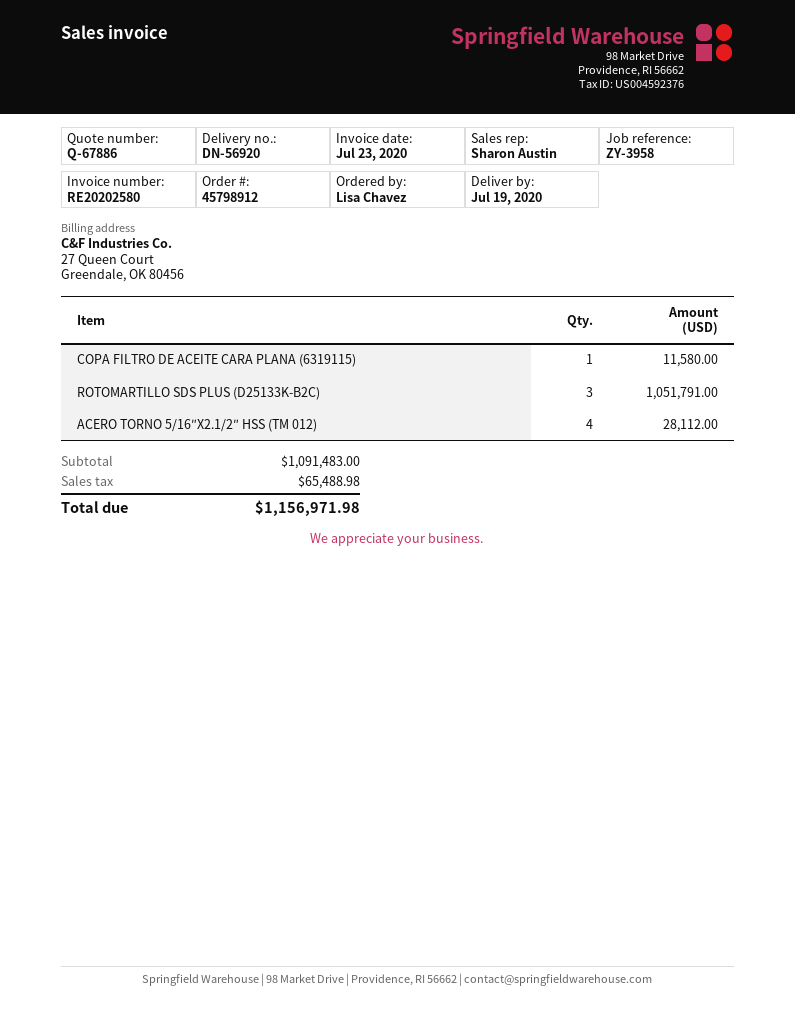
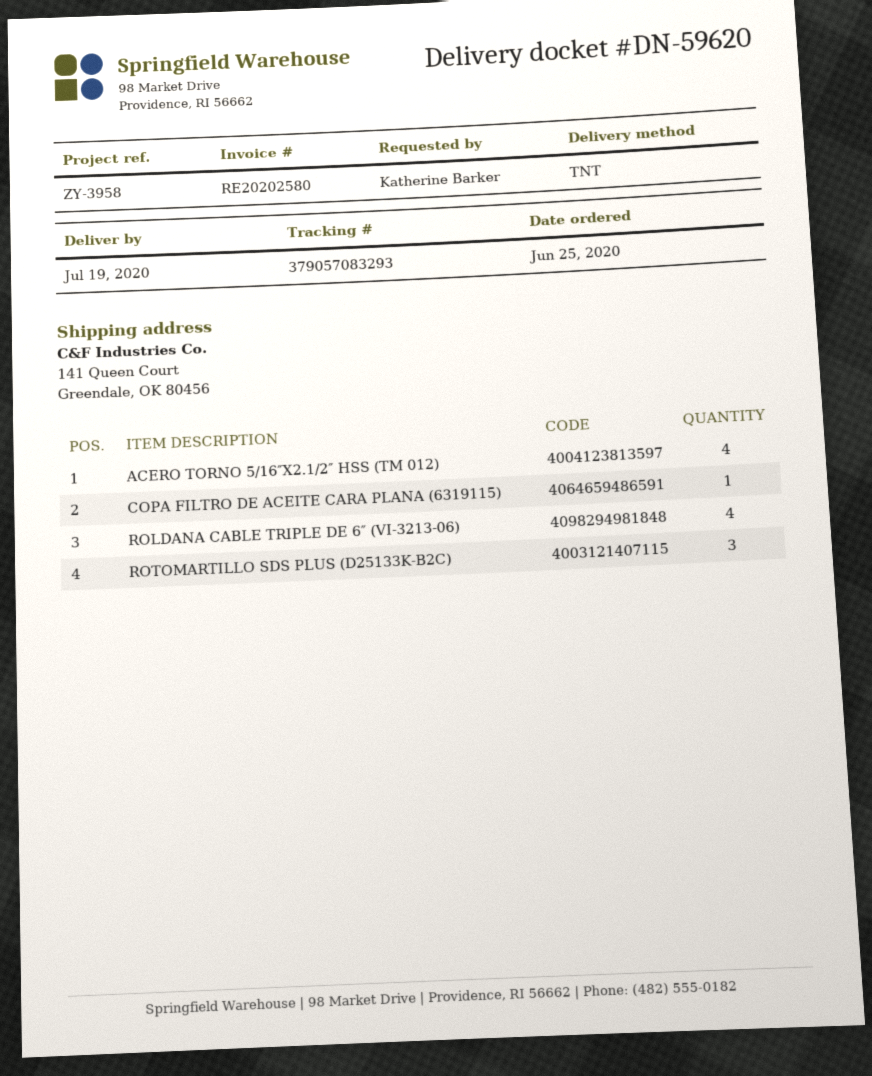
delivery note number: DN-56920 -> DN-59620
ordered by: Lisa Chavez -> Katherine Barker
ROLDANA CABLE TRIPLE DE 6″ (VI-3213-06): none -> 4

